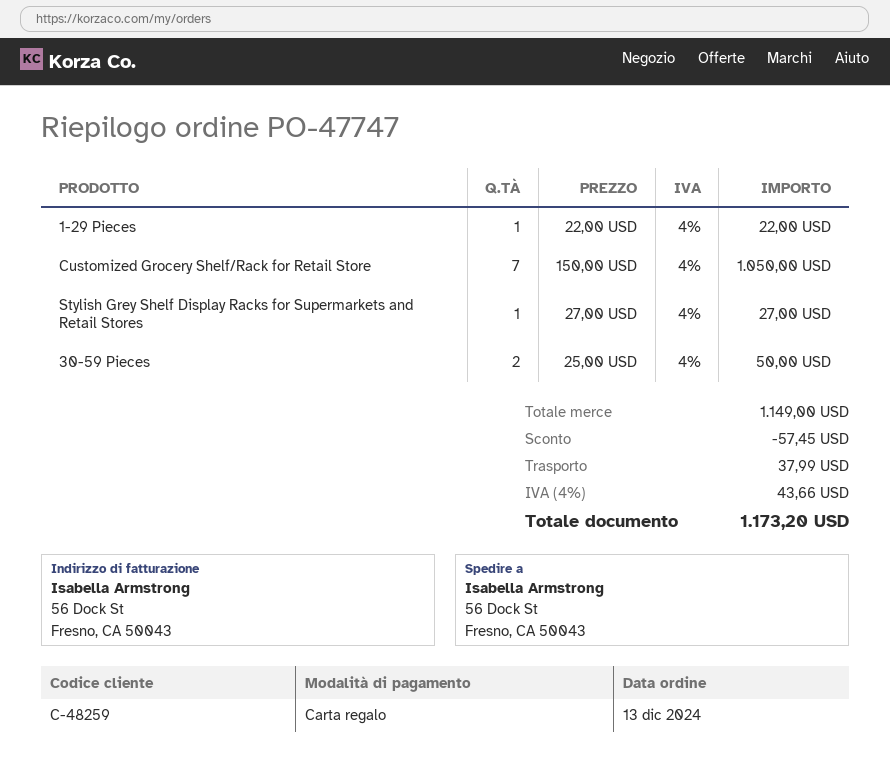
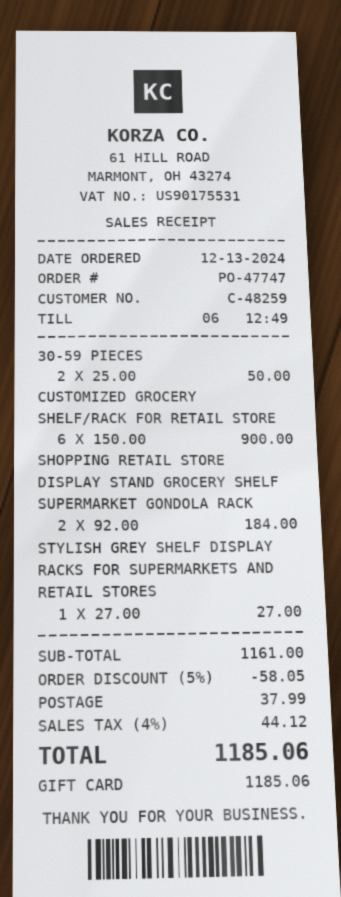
1-29 Pieces: 1 x 22.00 = 22.00 -> none
Customized Grocery Shelf/Rack for Retail Store: 7 x 150.00 = 1050.00 -> 6 x 150.00 = 900.00
SHOPPING RETAIL STORE DISPLAY STAND GROCERY SHELF SUPERMARKET GONDOLA RACK: none -> 2 x 92.00 = 184.00
subtotal: 1149.00 -> 1161.00
discount: 57.45 -> 58.05
tax: 4% = 43.66 -> 4% = 44.12
total: 1173.20 -> 1185.06

